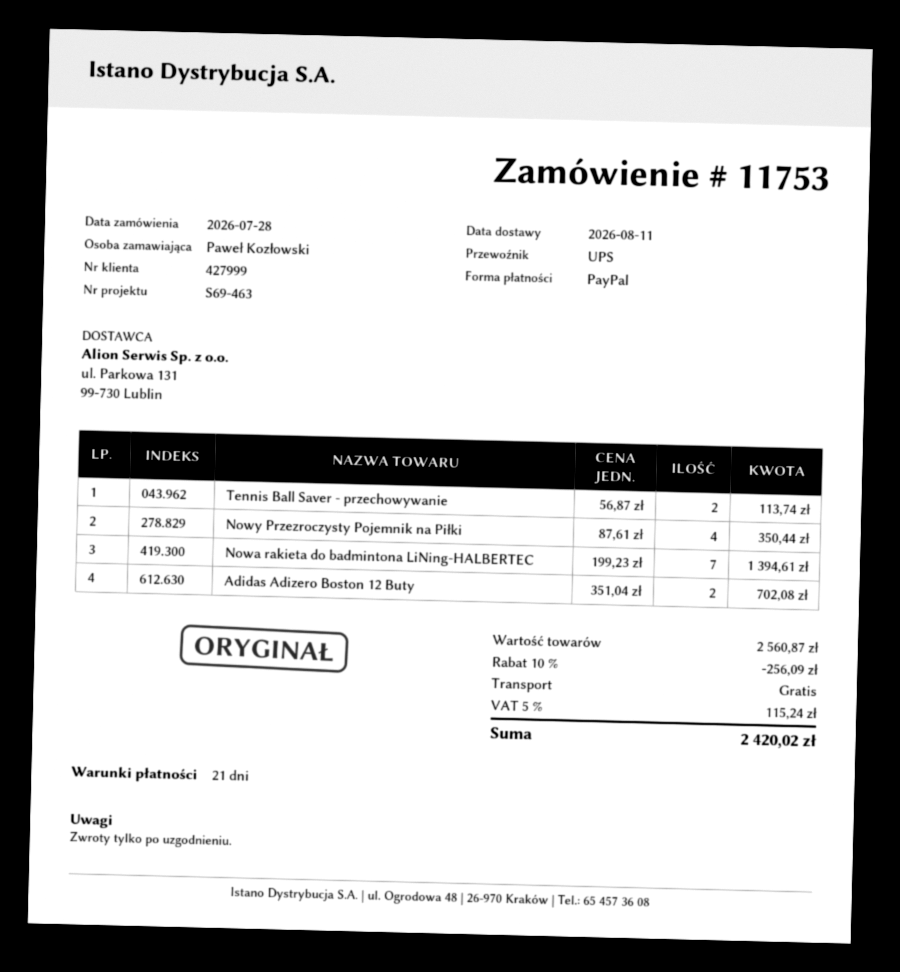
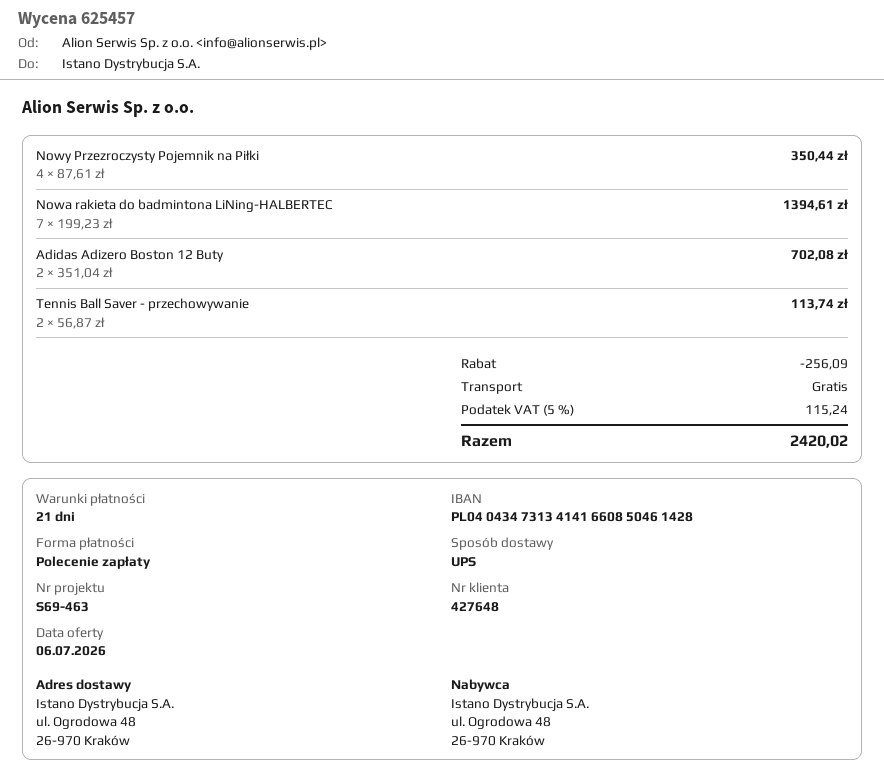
customer number: 427999 -> 427648
payment method: PayPal -> direct debit

